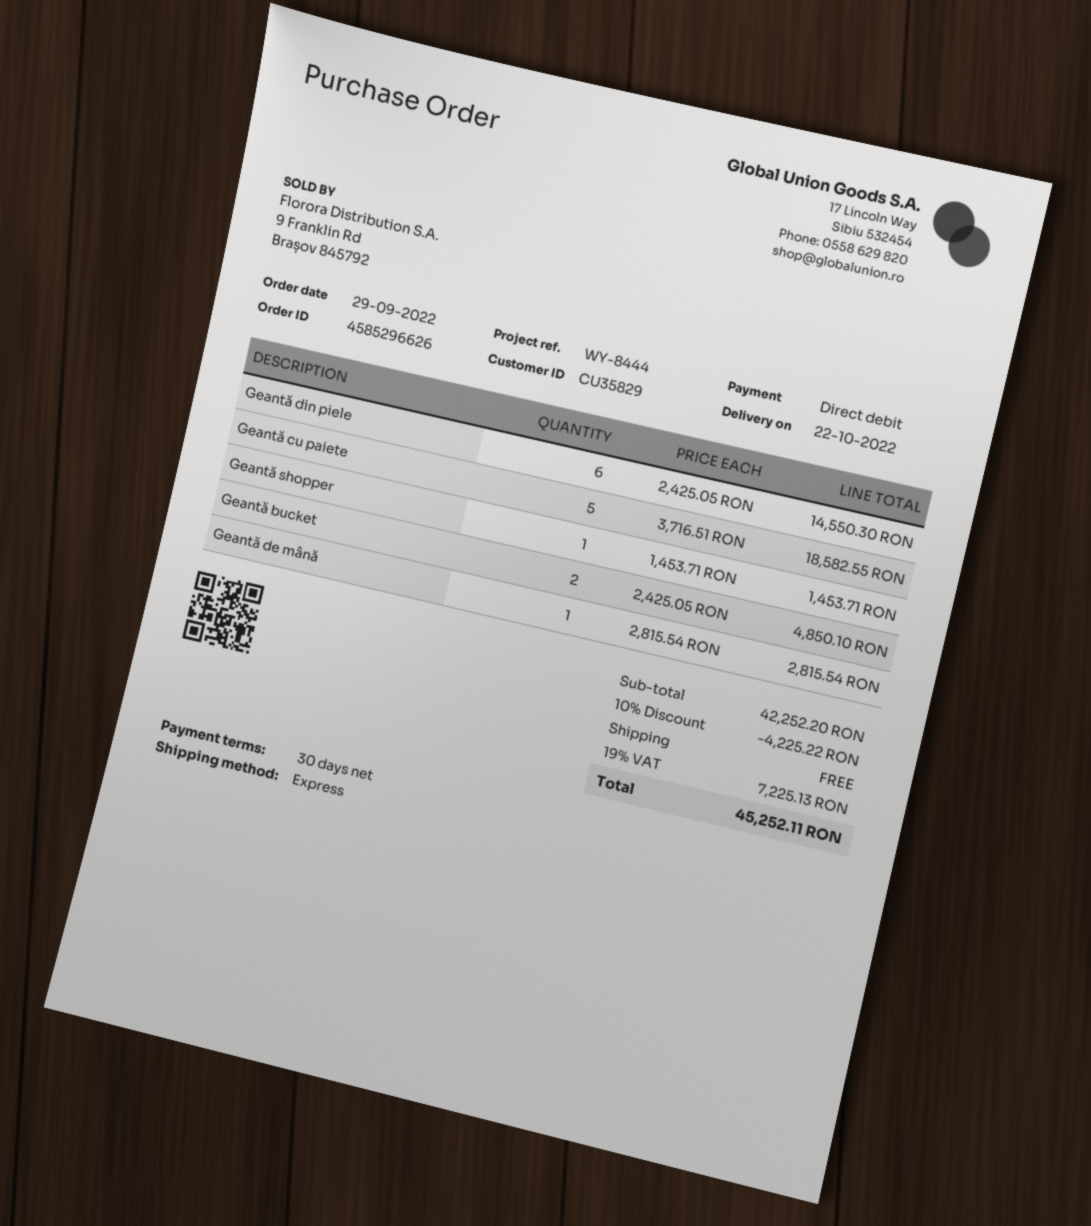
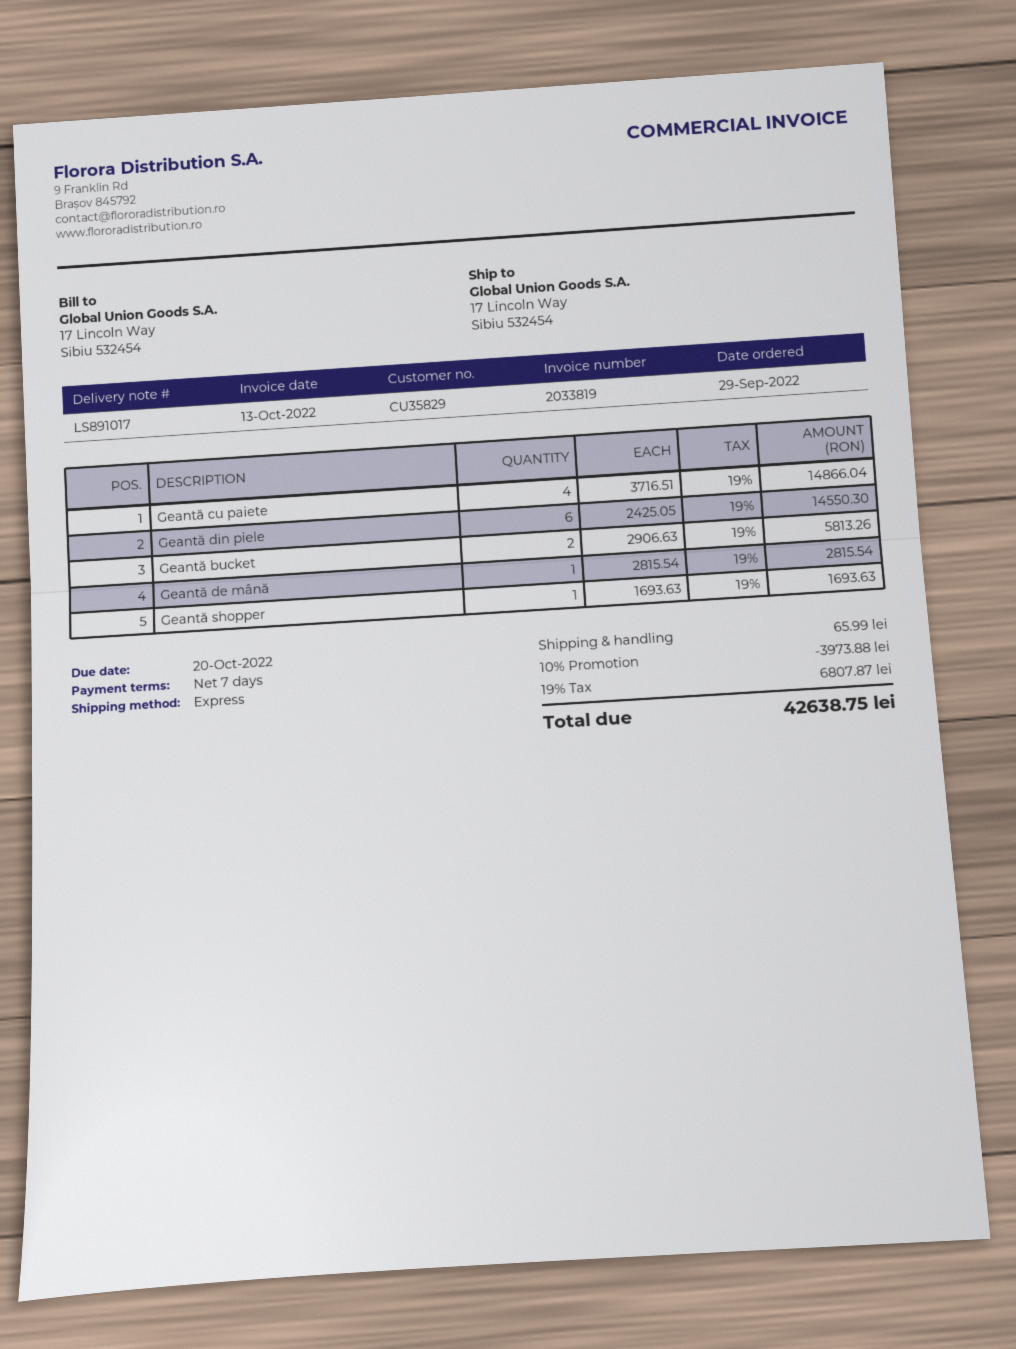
payment terms: 30 days -> 7 days
Geantă cu paiete: 5 x 3716.51 = 18582.55 -> 4 x 3716.51 = 14866.04
Geantă shopper: 1 x 1453.71 = 1453.71 -> 1 x 1693.63 = 1693.63
Geantă bucket: 2 x 2425.05 = 4850.10 -> 2 x 2906.63 = 5813.26
discount: 10% = 4225.22 -> 10% = 3973.88
shipping: 0.00 -> 65.99
tax: 19% = 7225.13 -> 19% = 6807.87
total: 45252.11 -> 42638.75

